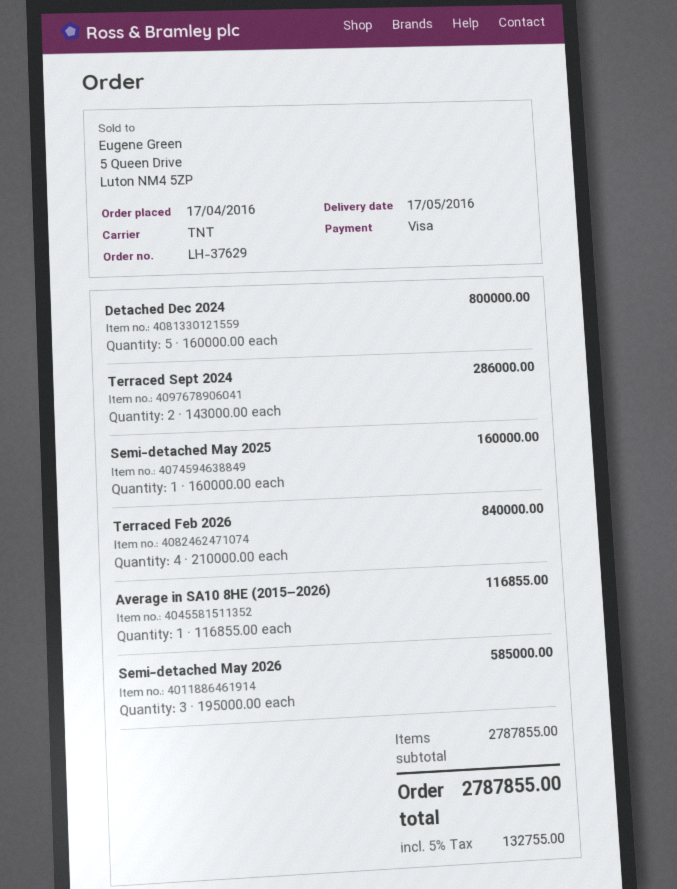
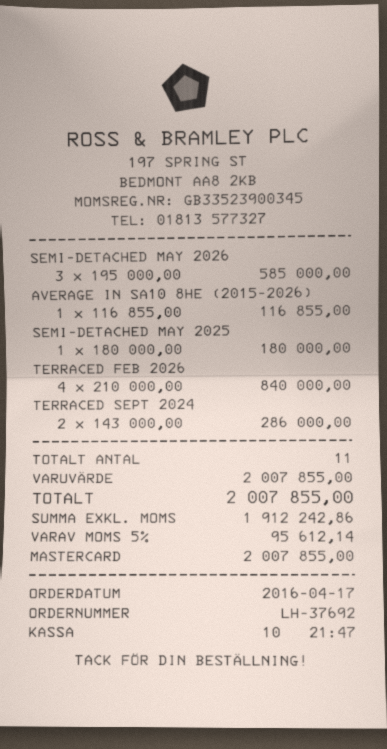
order number: LH-37629 -> LH-37692
payment method: Visa -> Mastercard
Detached Dec 2024: 5 x 160000.00 = 800000.00 -> none
Semi-detached May 2025: 1 x 160000.00 = 160000.00 -> 1 x 180000.00 = 180000.00
subtotal: 2787855.00 -> 2007855.00
tax: 5% = 132755.00 -> 5% = 95612.14
total: 2787855.00 -> 2007855.00

